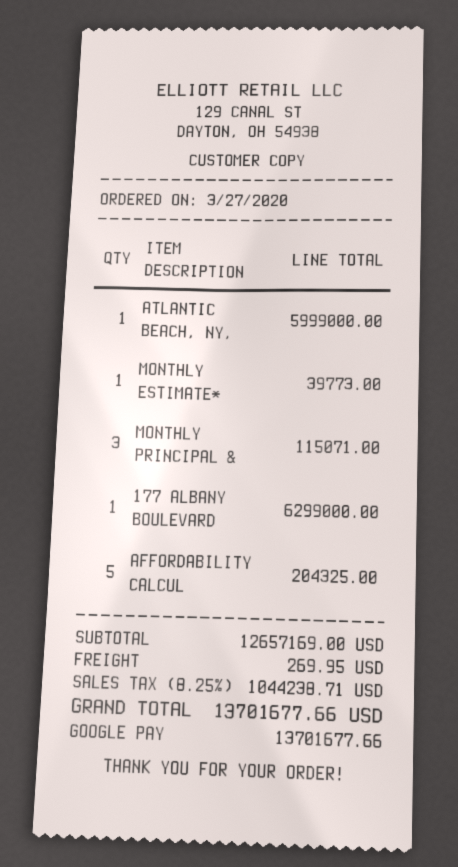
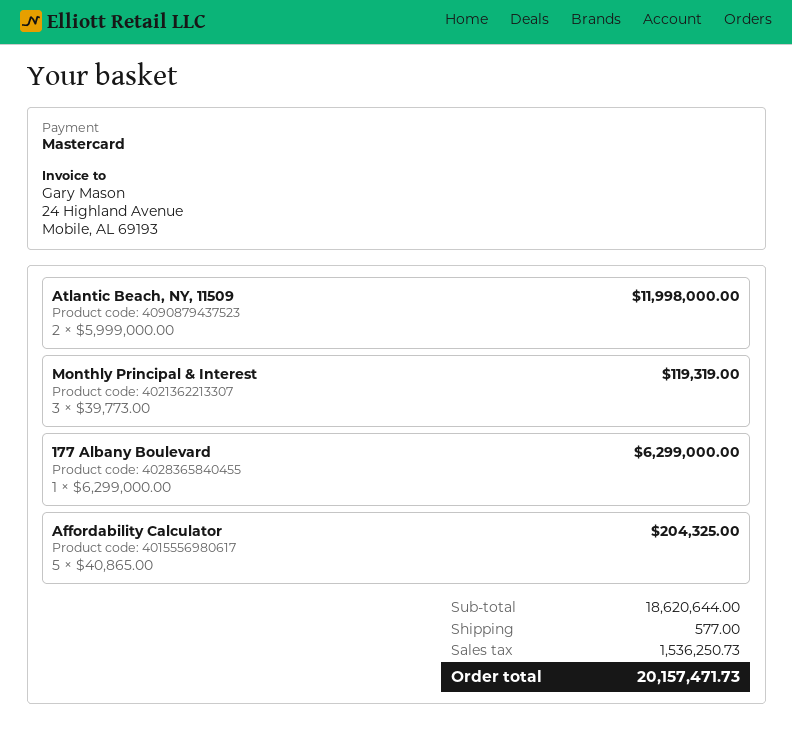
payment method: Google Pay -> Mastercard
ATLANTIC BEACH, NY,: 1 for 5999000.00 -> 2 for 11998000.00
MONTHLY ESTIMATE*: 1 for 39773.00 -> none
MONTHLY PRINCIPAL &: 3 for 115071.00 -> 3 for 119319.00
subtotal: 12657169.00 -> 18620644.00
shipping: 269.95 -> 577.00
tax: 1044238.71 -> 1536250.73
total: 13701677.66 -> 20157471.73

